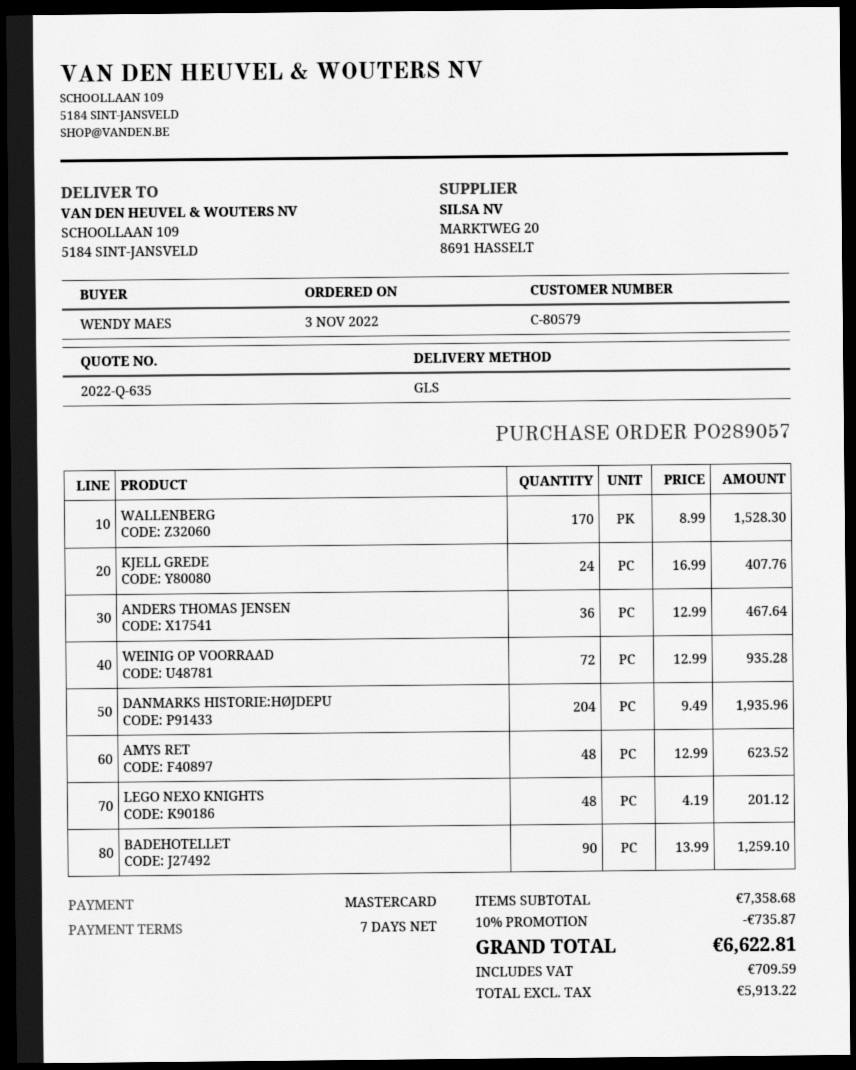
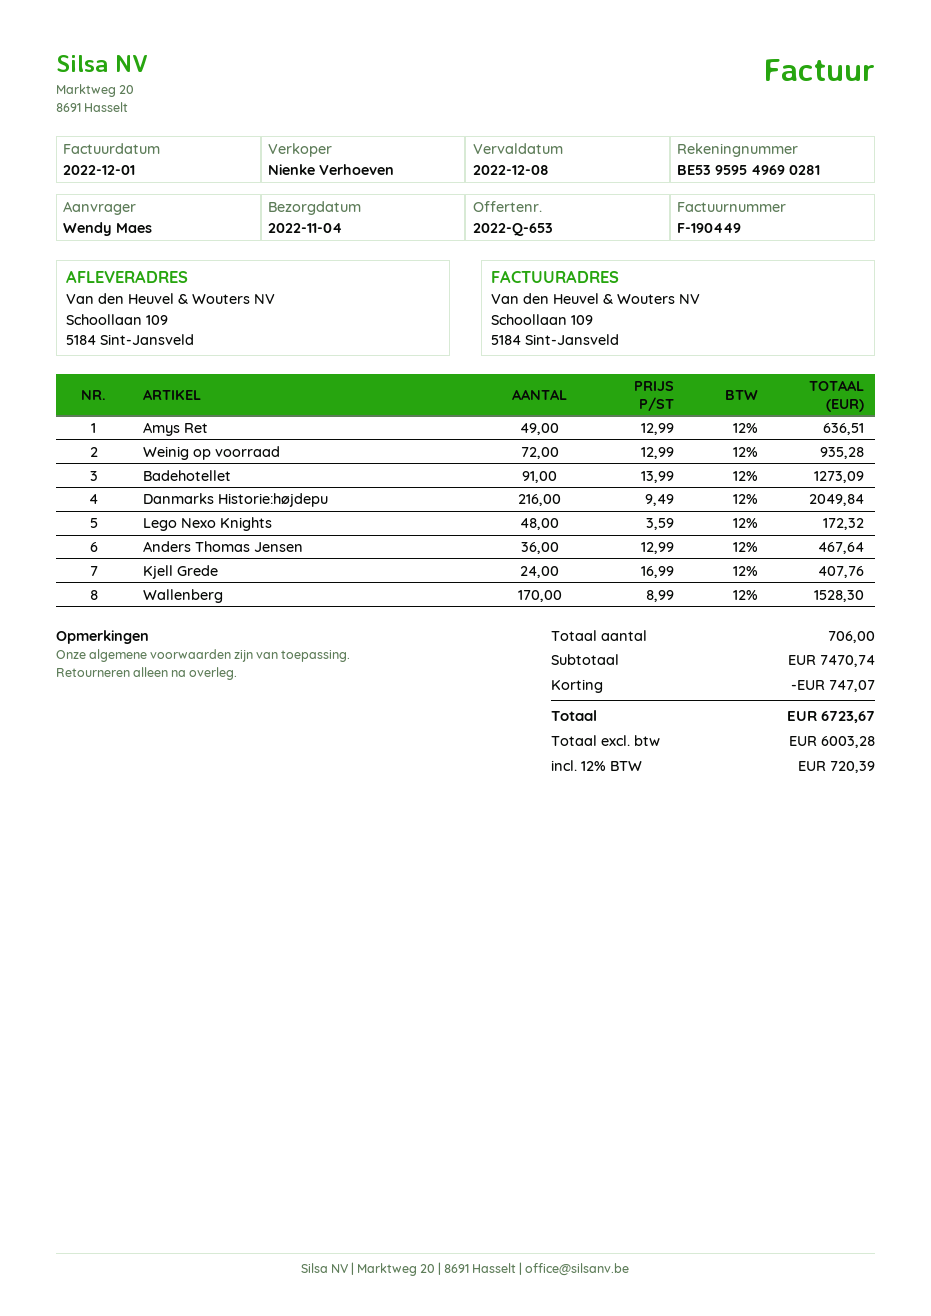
quote number: 2022-Q-635 -> 2022-Q-653
DANMARKS HISTORIE:HØJDEPU: 204 x 9.49 = 1935.96 -> 216 x 9.49 = 2049.84
AMYS RET: 48 x 12.99 = 623.52 -> 49 x 12.99 = 636.51
LEGO NEXO KNIGHTS: 48 x 4.19 = 201.12 -> 48 x 3.59 = 172.32
BADEHOTELLET: 90 x 13.99 = 1259.10 -> 91 x 13.99 = 1273.09
subtotal: 7358.68 -> 7470.74
discount: 735.87 -> 747.07
net: 5913.22 -> 6003.28
tax: 709.59 -> 720.39
total: 6622.81 -> 6723.67

